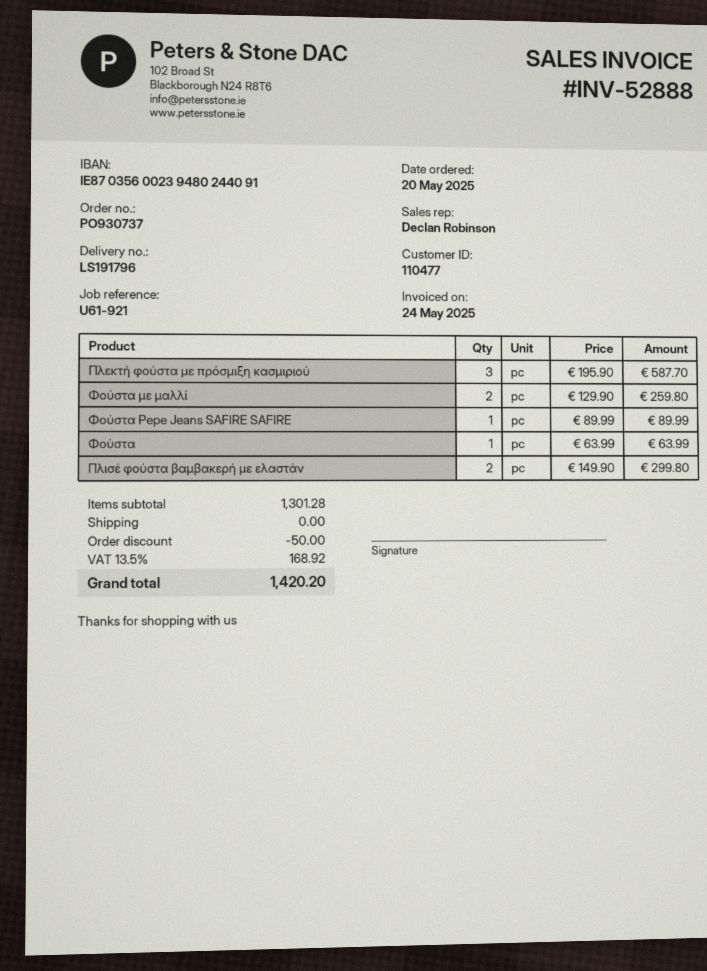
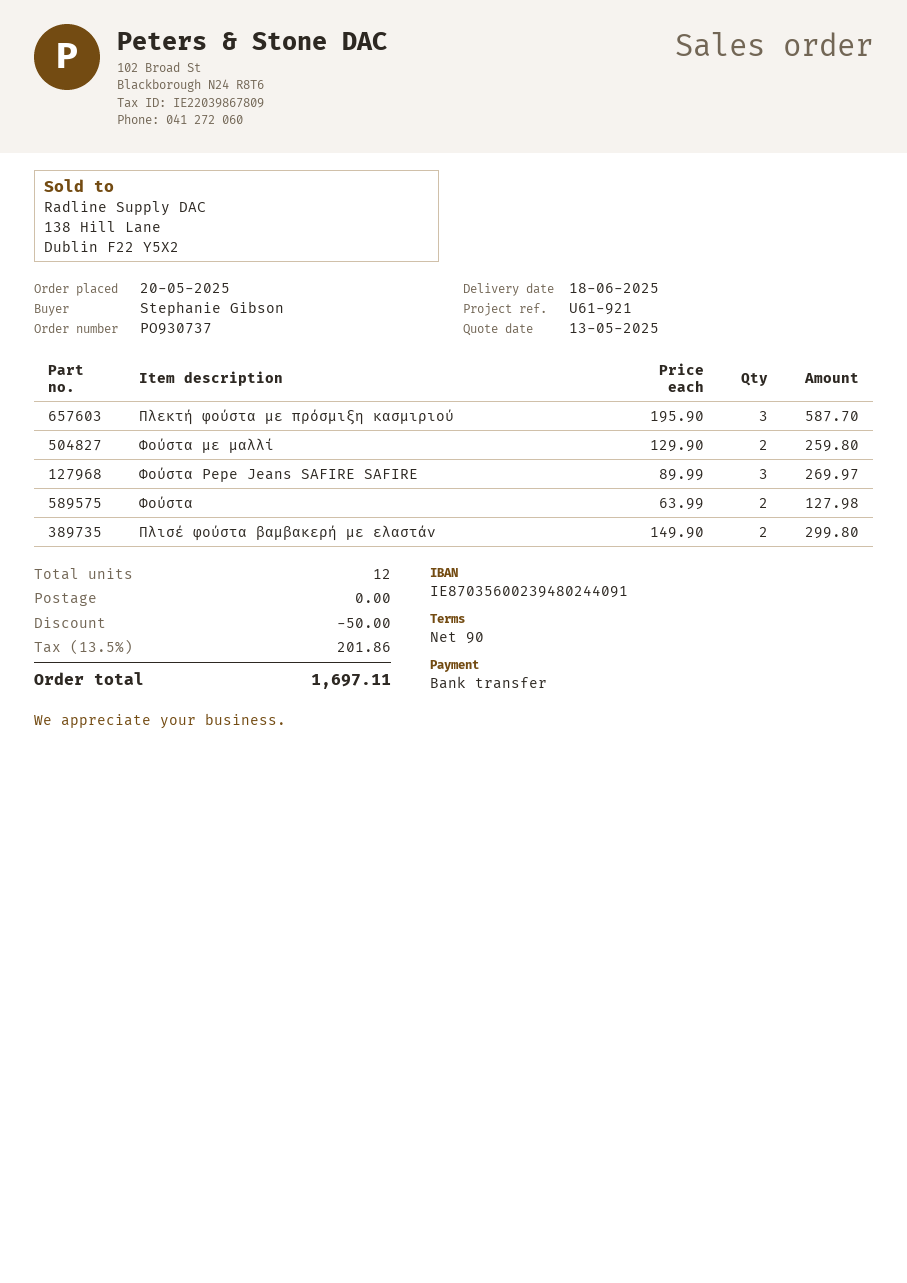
Φούστα Pepe Jeans SAFIRE SAFIRE: 1 x 89.99 = 89.99 -> 3 x 89.99 = 269.97
Φούστα: 1 x 63.99 = 63.99 -> 2 x 63.99 = 127.98
tax: 13.5% = 168.92 -> 13.5% = 201.86
total: 1420.20 -> 1697.11

